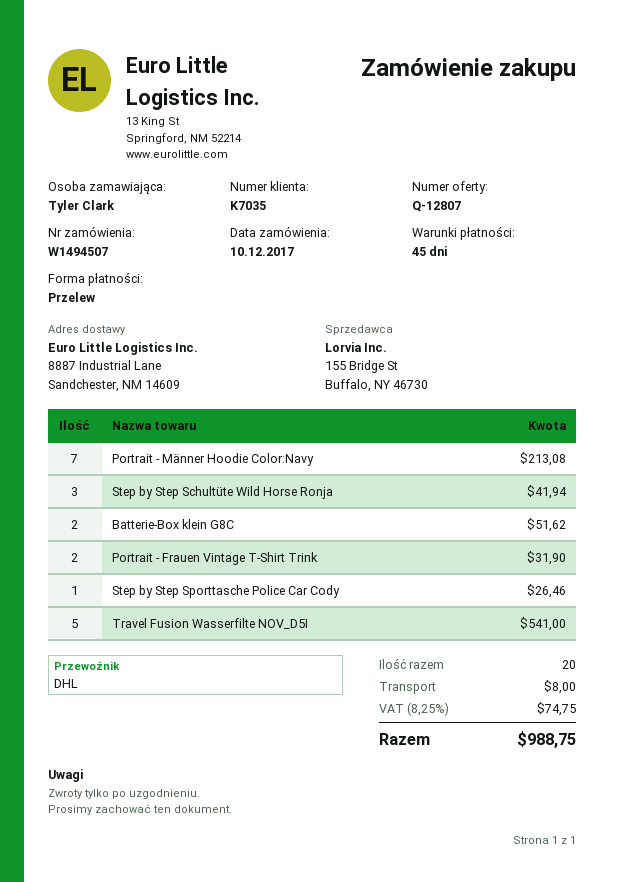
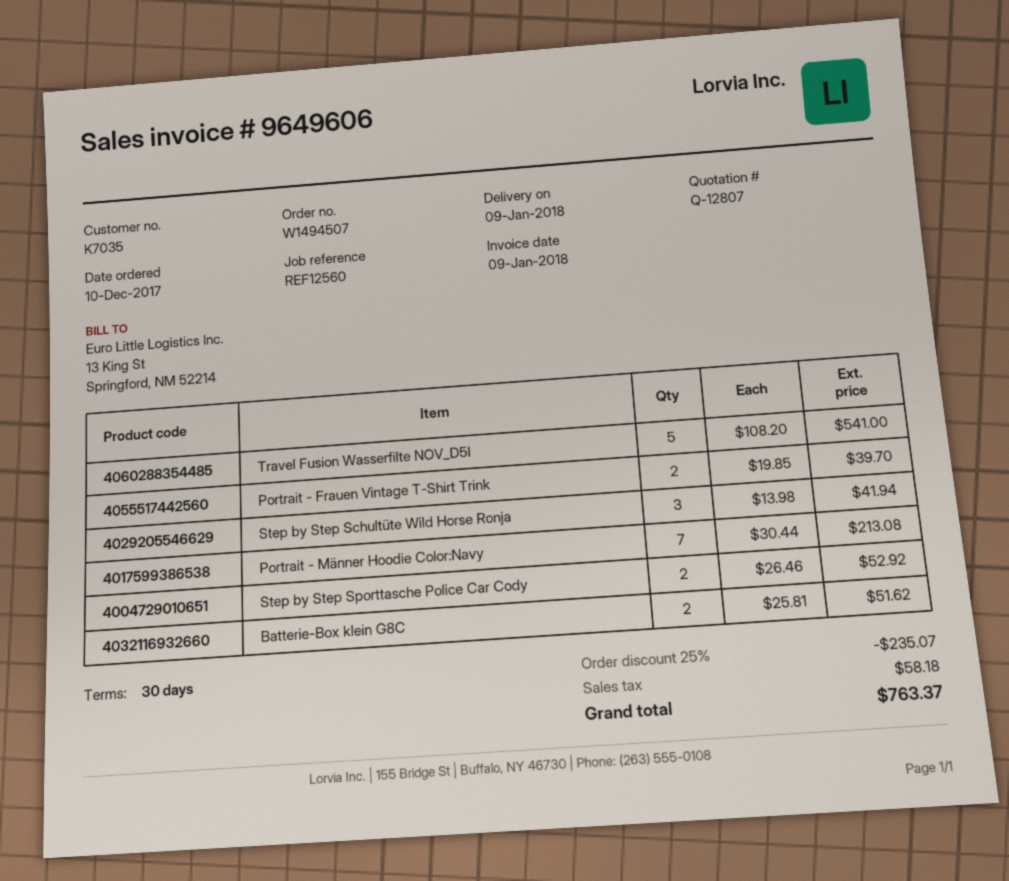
payment terms: 45 days -> 30 days
Portrait - Frauen Vintage T-Shirt Trink: 2 for 31.90 -> 2 for 39.70
Step by Step Sporttasche Police Car Cody: 1 for 26.46 -> 2 for 52.92
discount: none -> 25% = 235.07
shipping: 8.00 -> none
tax: 74.75 -> 58.18
total: 988.75 -> 763.37

